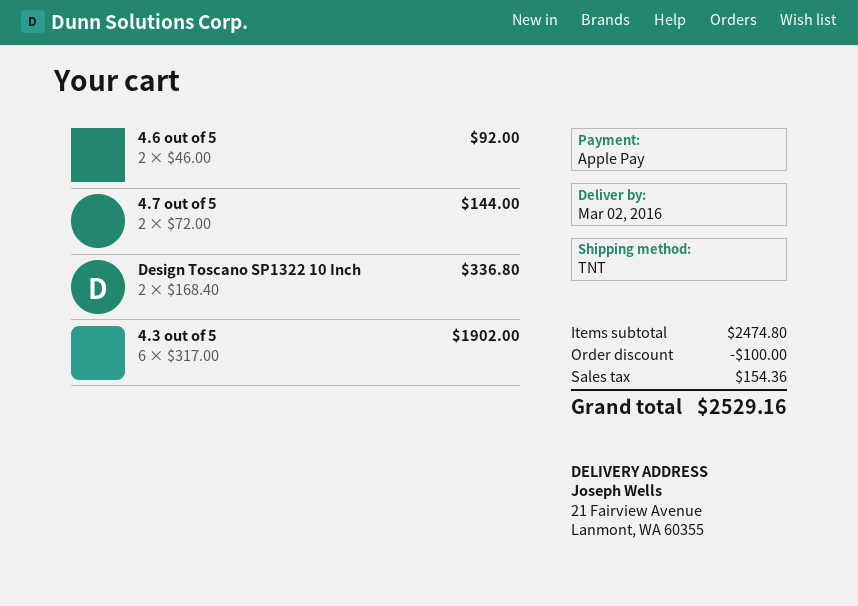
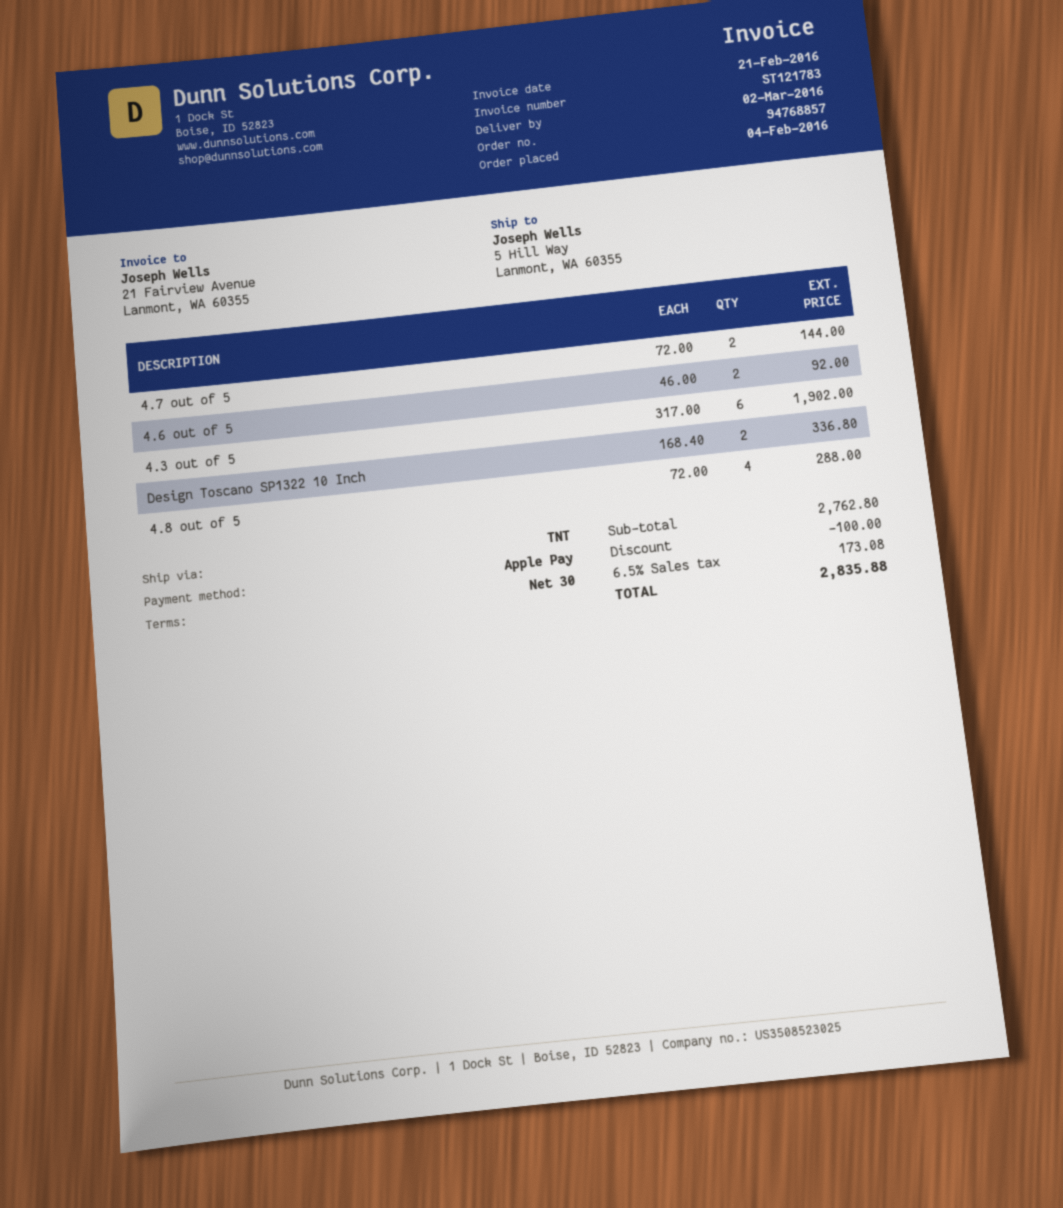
ship to: 21 Fairview Avenue, Lanmont, WA 60355 -> 5 Hill Way, Lanmont, WA 60355
4.8 out of 5: none -> 4 x 72.00 = 288.00
subtotal: 2474.80 -> 2762.80
tax: 154.36 -> 173.08
total: 2529.16 -> 2835.88

